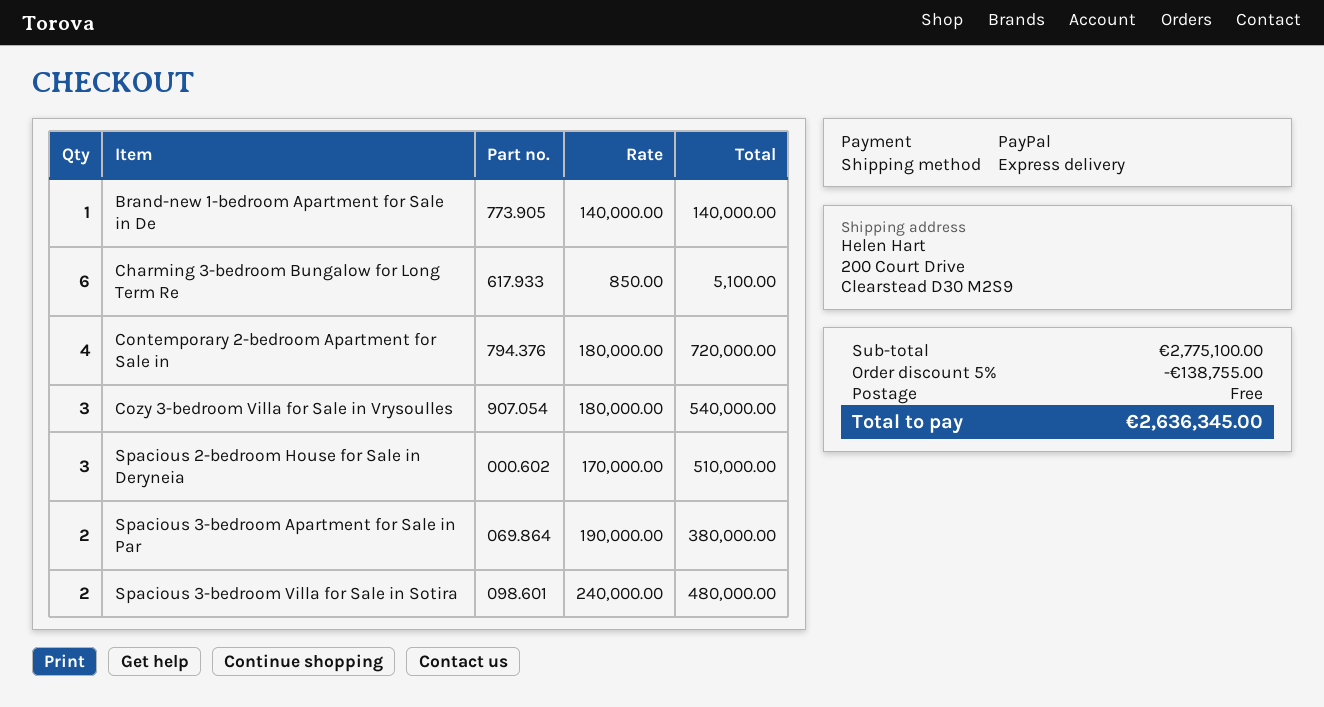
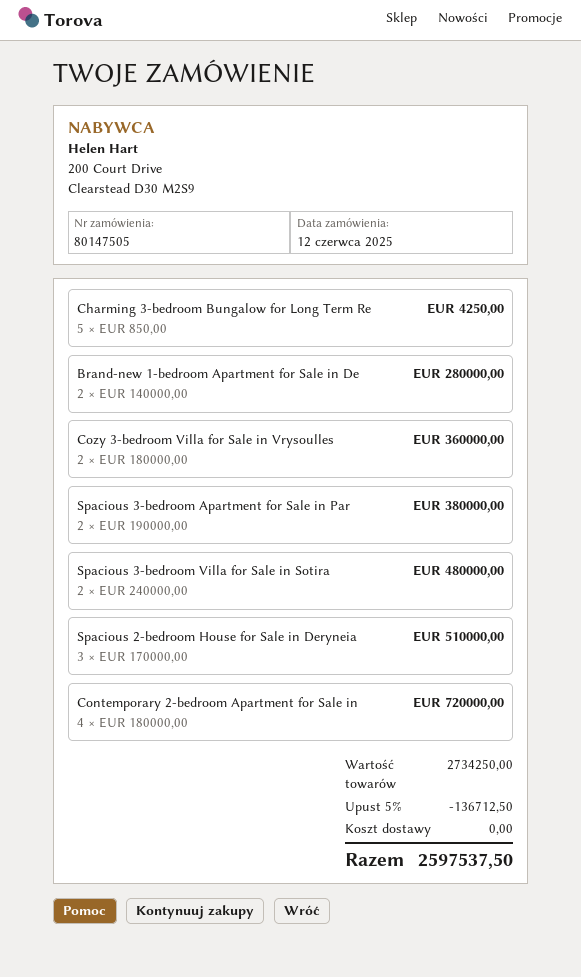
Brand-new 1-bedroom Apartment for Sale in De: 1 x 140000.00 = 140000.00 -> 2 x 140000.00 = 280000.00
Charming 3-bedroom Bungalow for Long Term Re: 6 x 850.00 = 5100.00 -> 5 x 850.00 = 4250.00
Cozy 3-bedroom Villa for Sale in Vrysoulles: 3 x 180000.00 = 540000.00 -> 2 x 180000.00 = 360000.00
subtotal: 2775100.00 -> 2734250.00
discount: 5% = 138755.00 -> 5% = 136712.50
total: 2636345.00 -> 2597537.50

